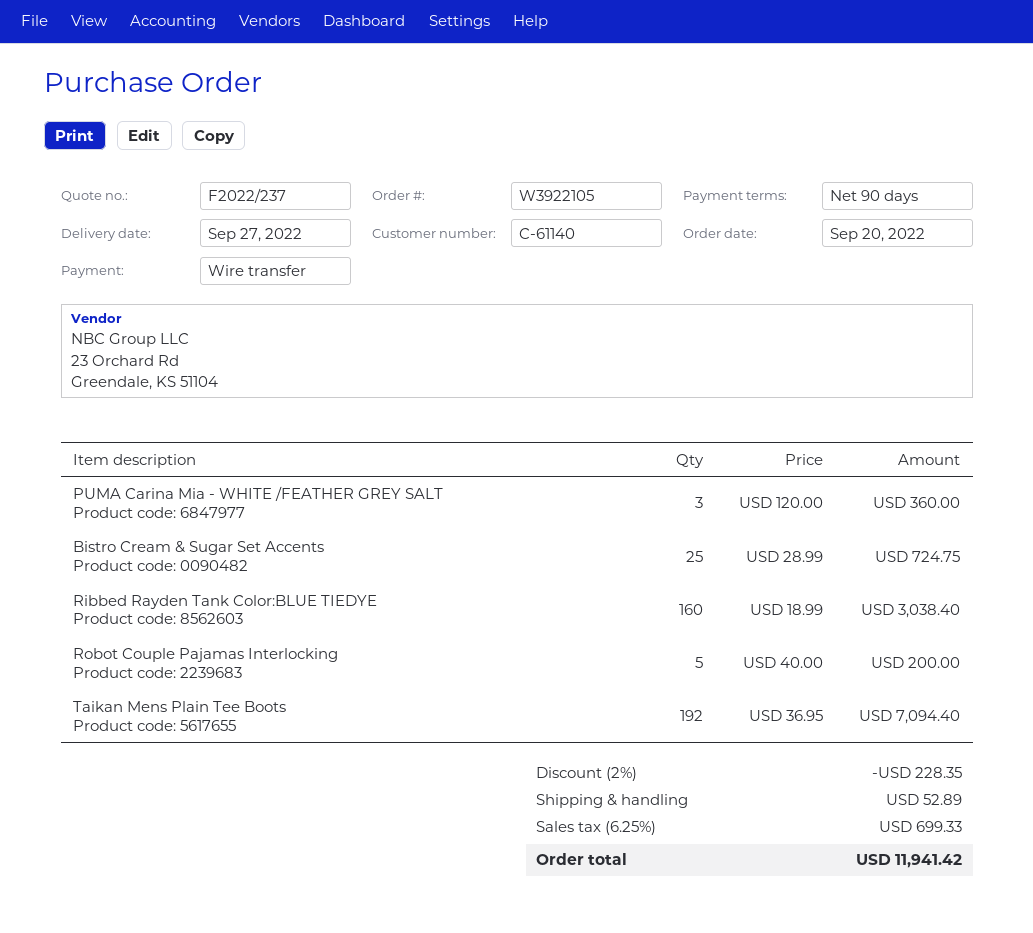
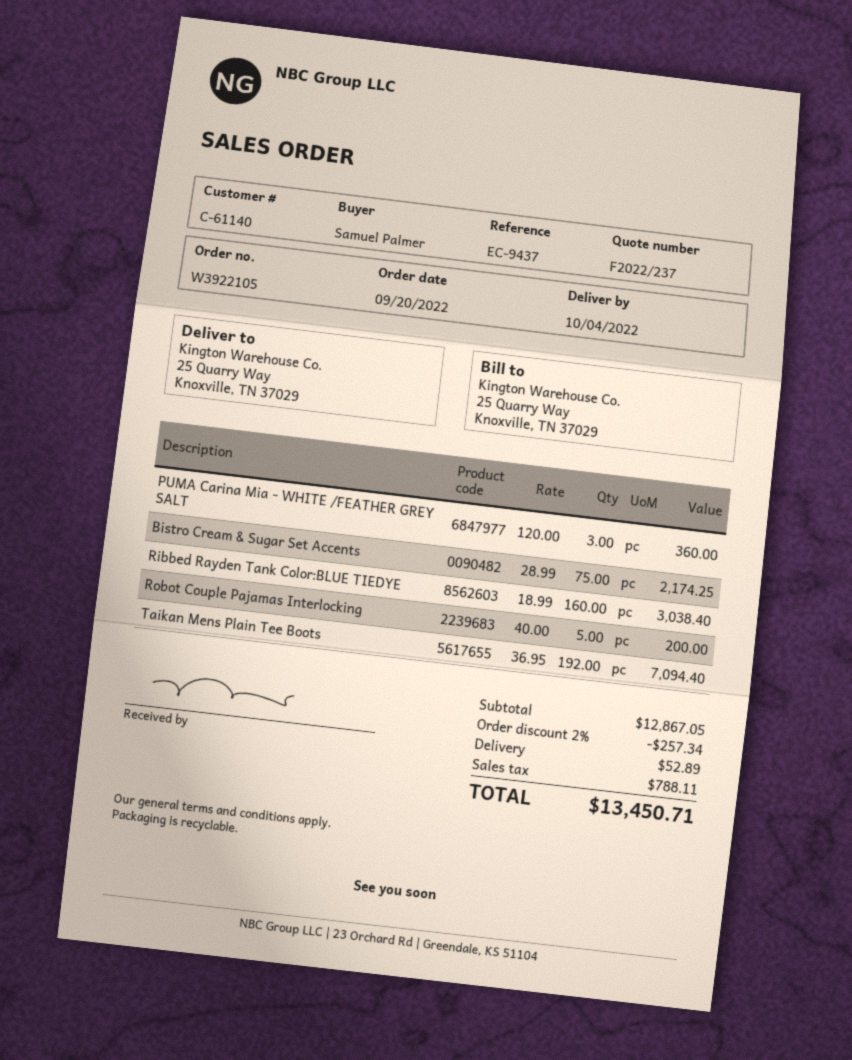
delivery date: 2022-09-27 -> 2022-10-04
Bistro Cream & Sugar Set Accents: 25 x 28.99 = 724.75 -> 75 x 28.99 = 2174.25
discount: 2% = 228.35 -> 2% = 257.34
tax: 699.33 -> 788.11
total: 11941.42 -> 13450.71

